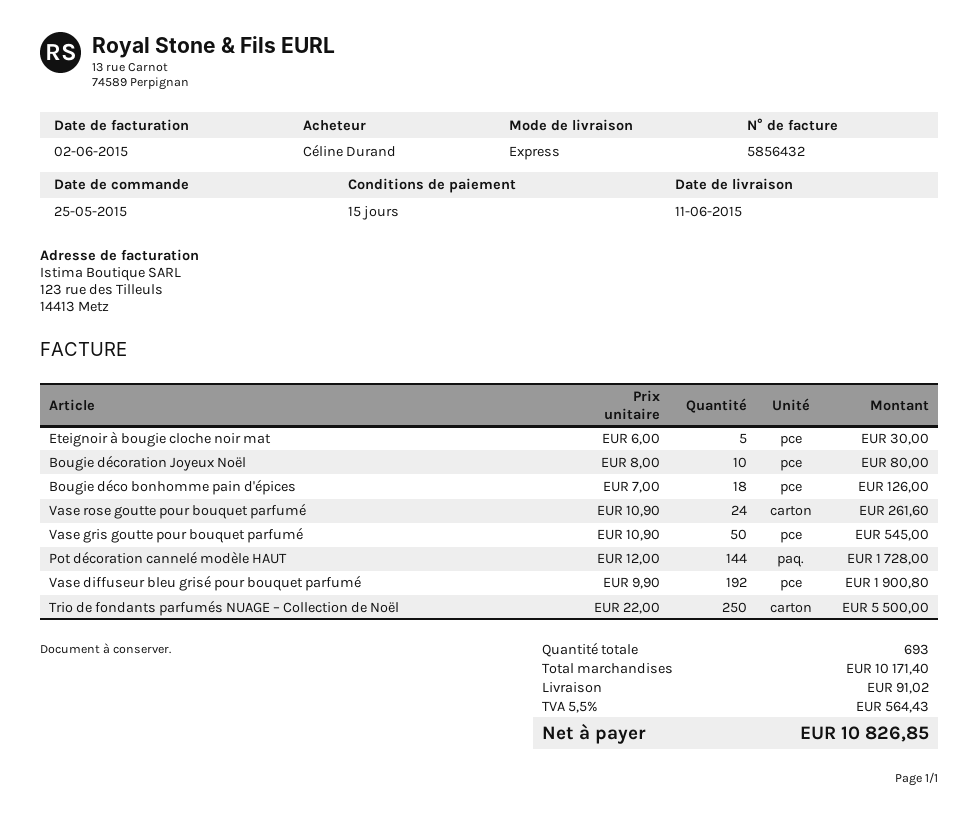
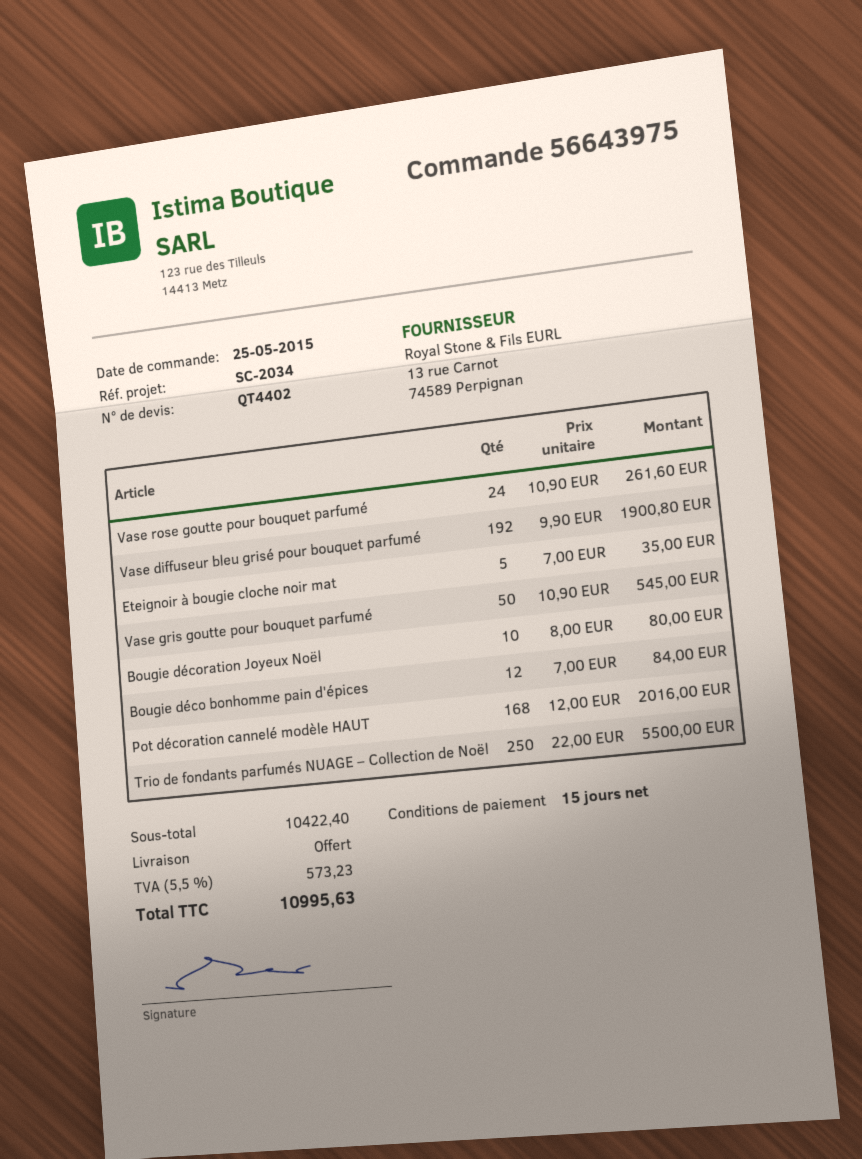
Eteignoir à bougie cloche noir mat: 5 x 6.00 = 30.00 -> 5 x 7.00 = 35.00
Bougie déco bonhomme pain d'épices: 18 x 7.00 = 126.00 -> 12 x 7.00 = 84.00
Pot décoration cannelé modèle HAUT: 144 x 12.00 = 1728.00 -> 168 x 12.00 = 2016.00
subtotal: 10171.40 -> 10422.40
shipping: 91.02 -> 0.00
tax: 5.5% = 564.43 -> 5.5% = 573.23
total: 10826.85 -> 10995.63

